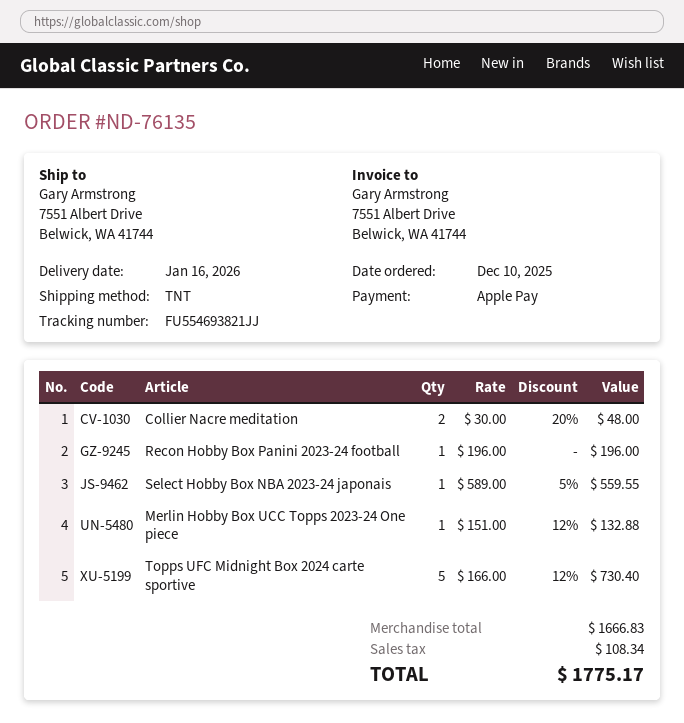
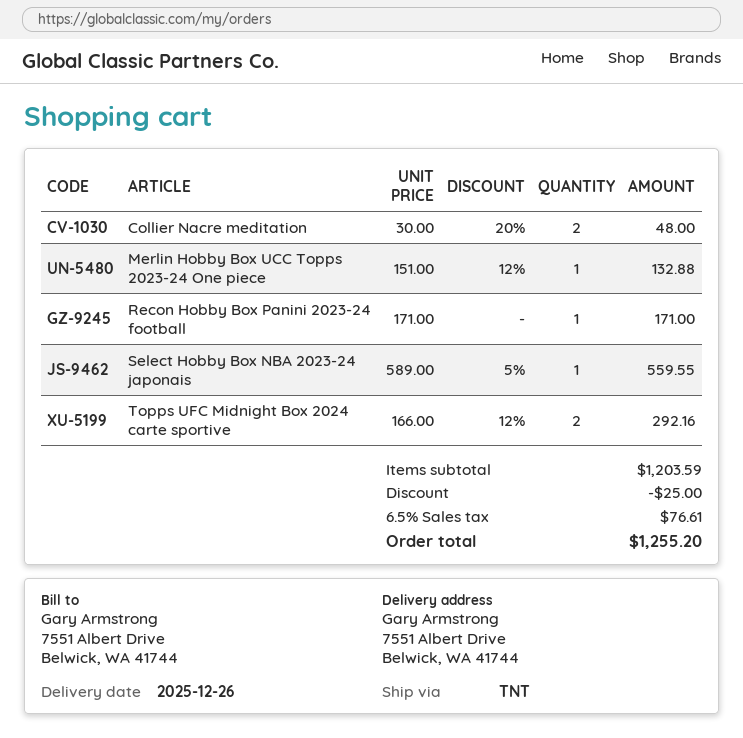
delivery date: 2026-01-16 -> 2025-12-26
Recon Hobby Box Panini 2023-24 football: 1 x 196.00 = 196.00 -> 1 x 171.00 = 171.00
Topps UFC Midnight Box 2024 carte sportive: 5 x 166.00 - 12% = 730.40 -> 2 x 166.00 - 12% = 292.16
subtotal: 1666.83 -> 1203.59
discount: none -> 25.00
tax: 108.34 -> 76.61
total: 1775.17 -> 1255.20

